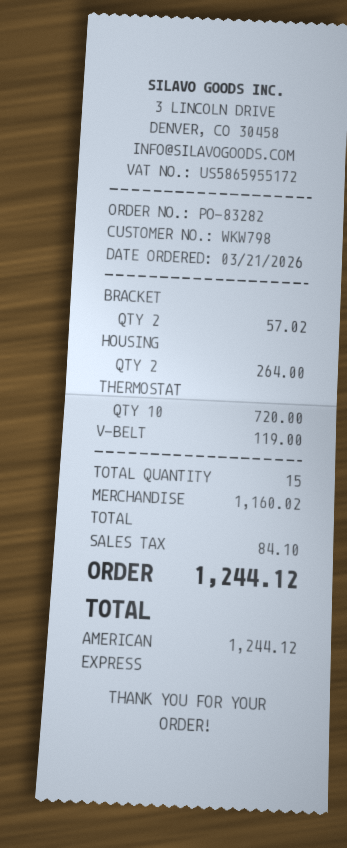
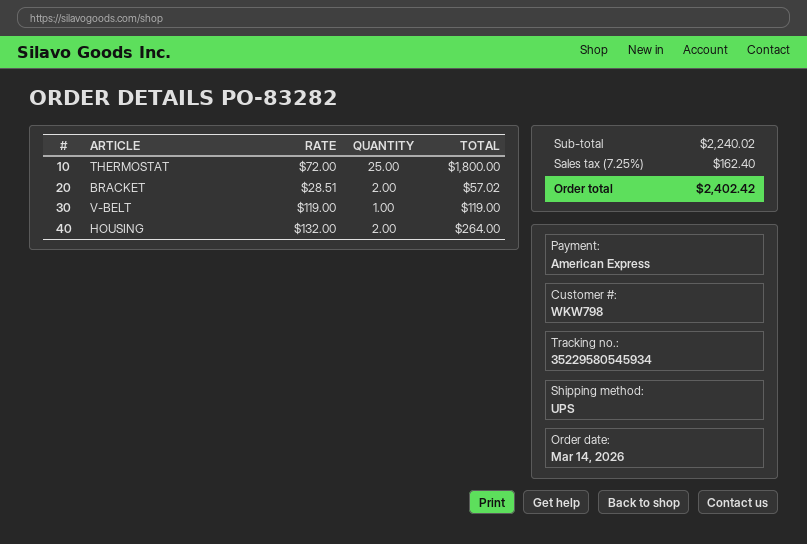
order date: 2026-03-21 -> 2026-03-14
THERMOSTAT: 10 for 720.00 -> 25 for 1800.00
subtotal: 1160.02 -> 2240.02
tax: 84.10 -> 162.40
total: 1244.12 -> 2402.42

